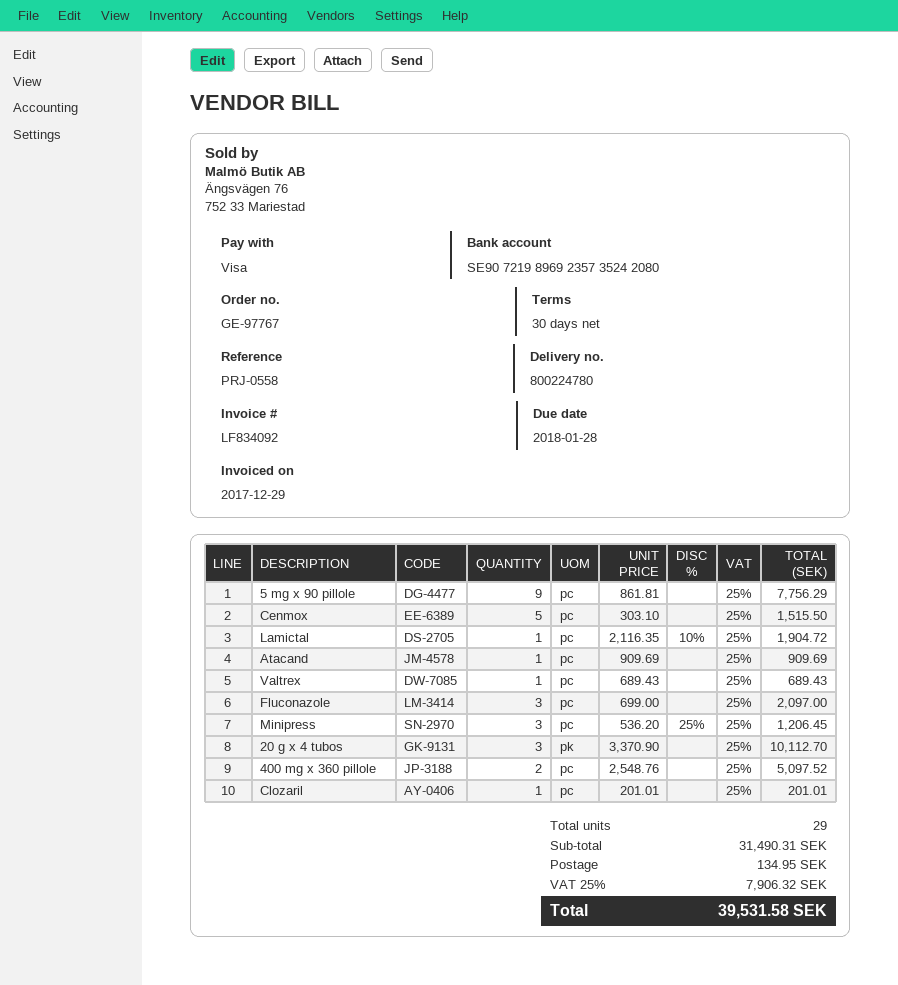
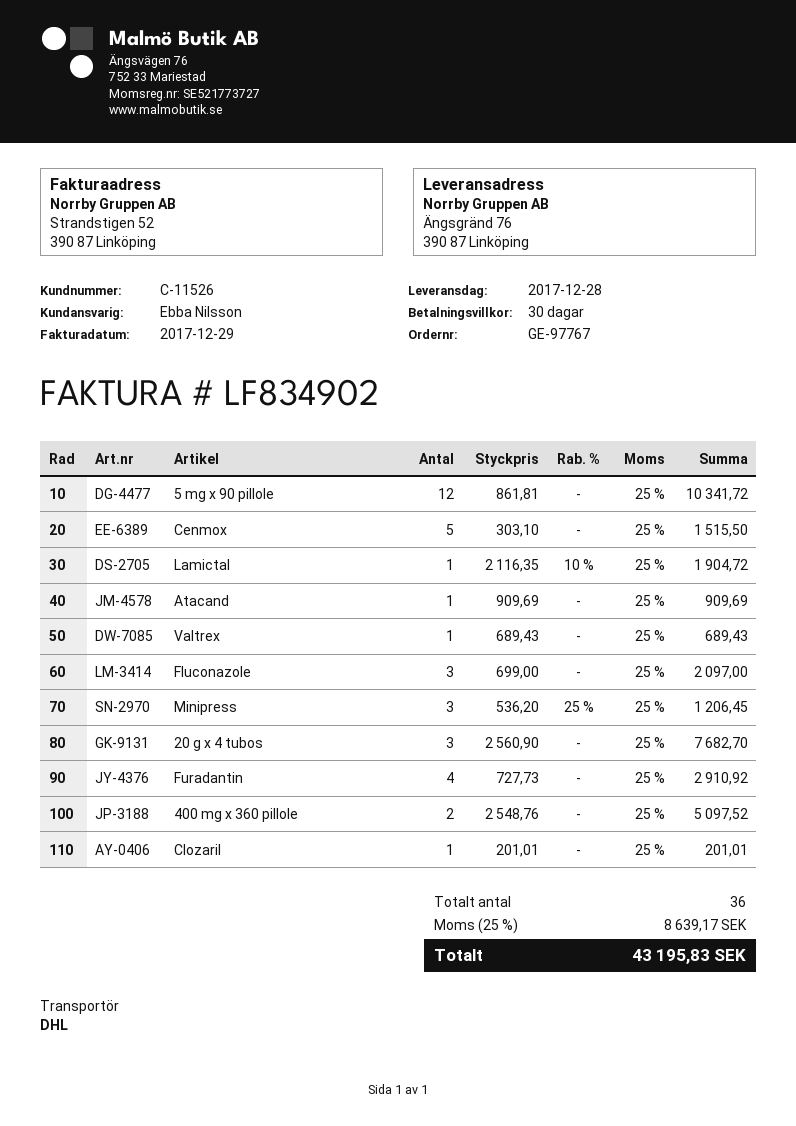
invoice number: LF834092 -> LF834902
5 mg x 90 pillole: 9 x 861.81 = 7756.29 -> 12 x 861.81 = 10341.72
20 g x 4 tubos: 3 x 3370.90 = 10112.70 -> 3 x 2560.90 = 7682.70
Furadantin: none -> 4 x 727.73 = 2910.92
total quantity: 29 -> 36
shipping: 134.95 -> none
tax: 25% = 7906.32 -> 25% = 8639.17
total: 39531.58 -> 43195.83

